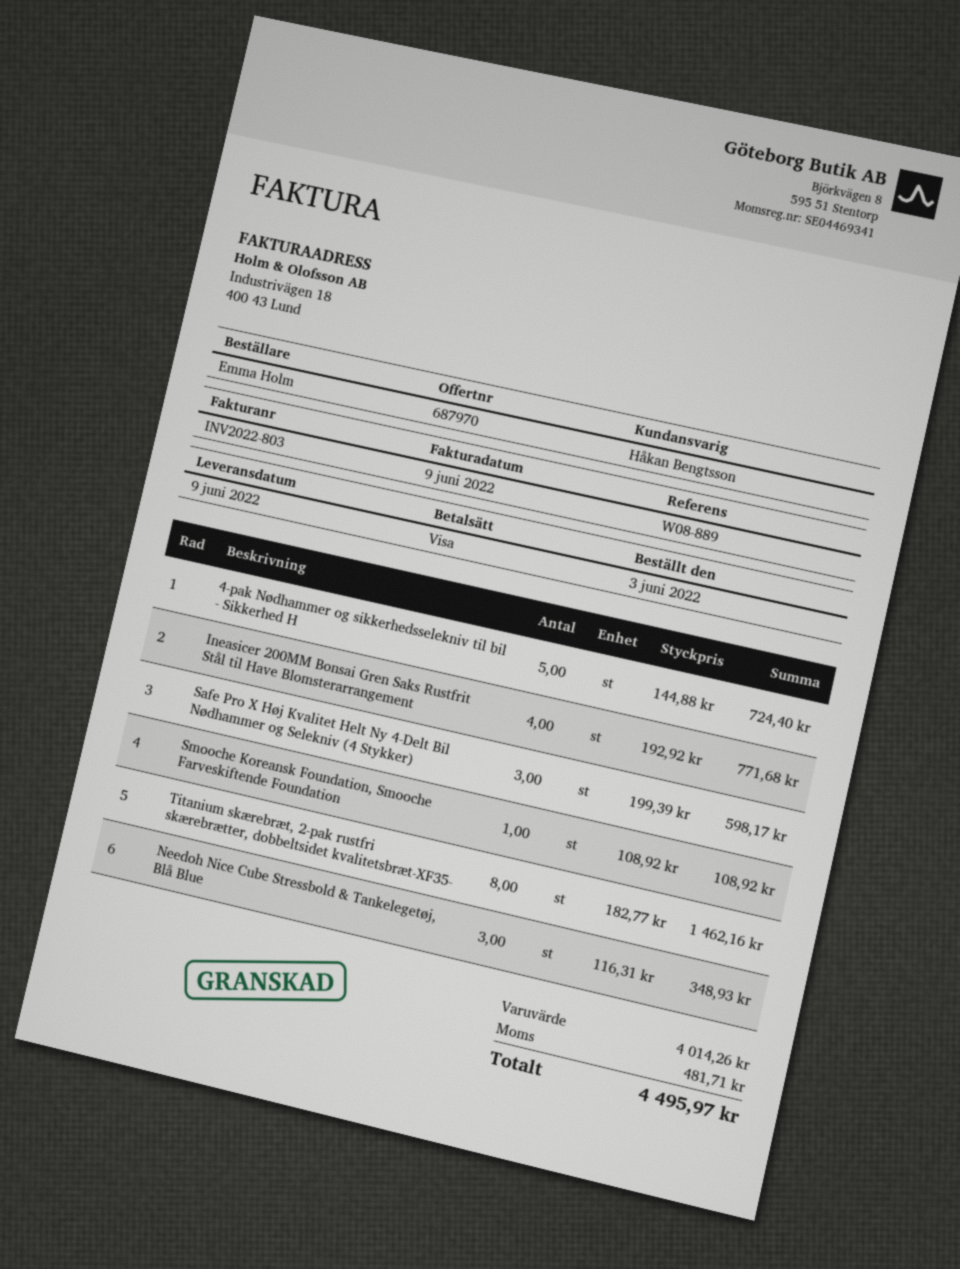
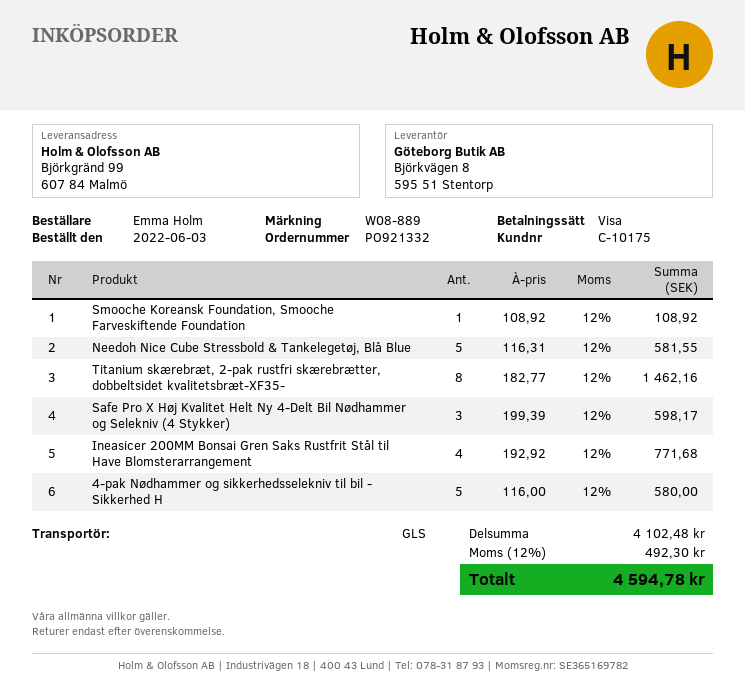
4-pak Nødhammer og sikkerhedsselekniv til bil - Sikkerhed H: 5 x 144.88 = 724.40 -> 5 x 116.00 = 580.00
Needoh Nice Cube Stressbold & Tankelegetøj, Blå Blue: 3 x 116.31 = 348.93 -> 5 x 116.31 = 581.55
subtotal: 4014.26 -> 4102.48
tax: 481.71 -> 492.30
total: 4495.97 -> 4594.78

